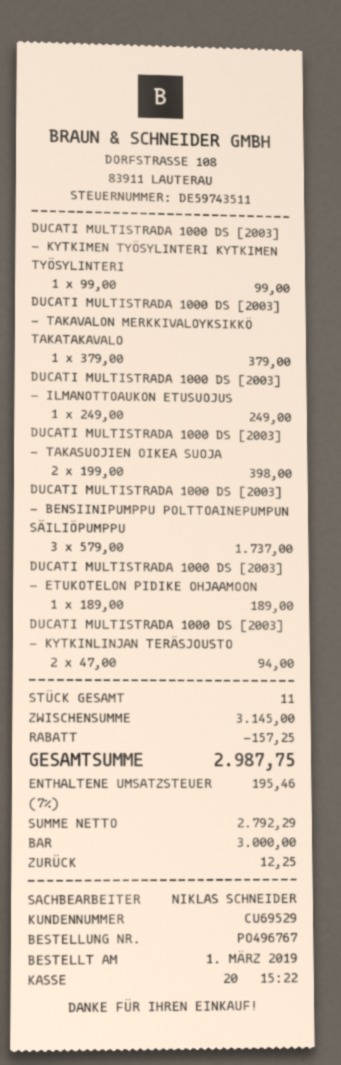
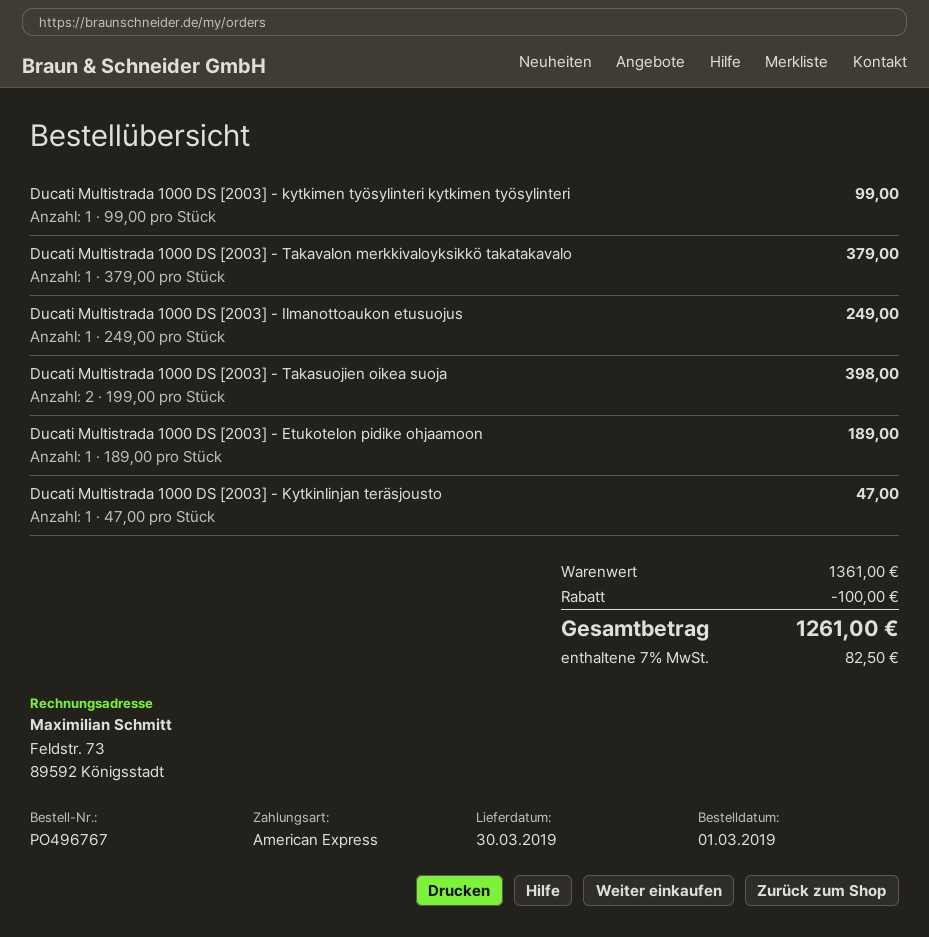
payment method: cash -> American Express
DUCATI MULTISTRADA 1000 DS [2003] - BENSIINIPUMPPU POLTTOAINEPUMPUN SÄILIÖPUMPPU: 3 x 579.00 = 1737.00 -> none
DUCATI MULTISTRADA 1000 DS [2003] - KYTKINLINJAN TERÄSJOUSTO: 2 x 47.00 = 94.00 -> 1 x 47.00 = 47.00
subtotal: 3145.00 -> 1361.00
discount: 157.25 -> 100.00
tax: 7% = 195.46 -> 7% = 82.50
total: 2987.75 -> 1261.00

